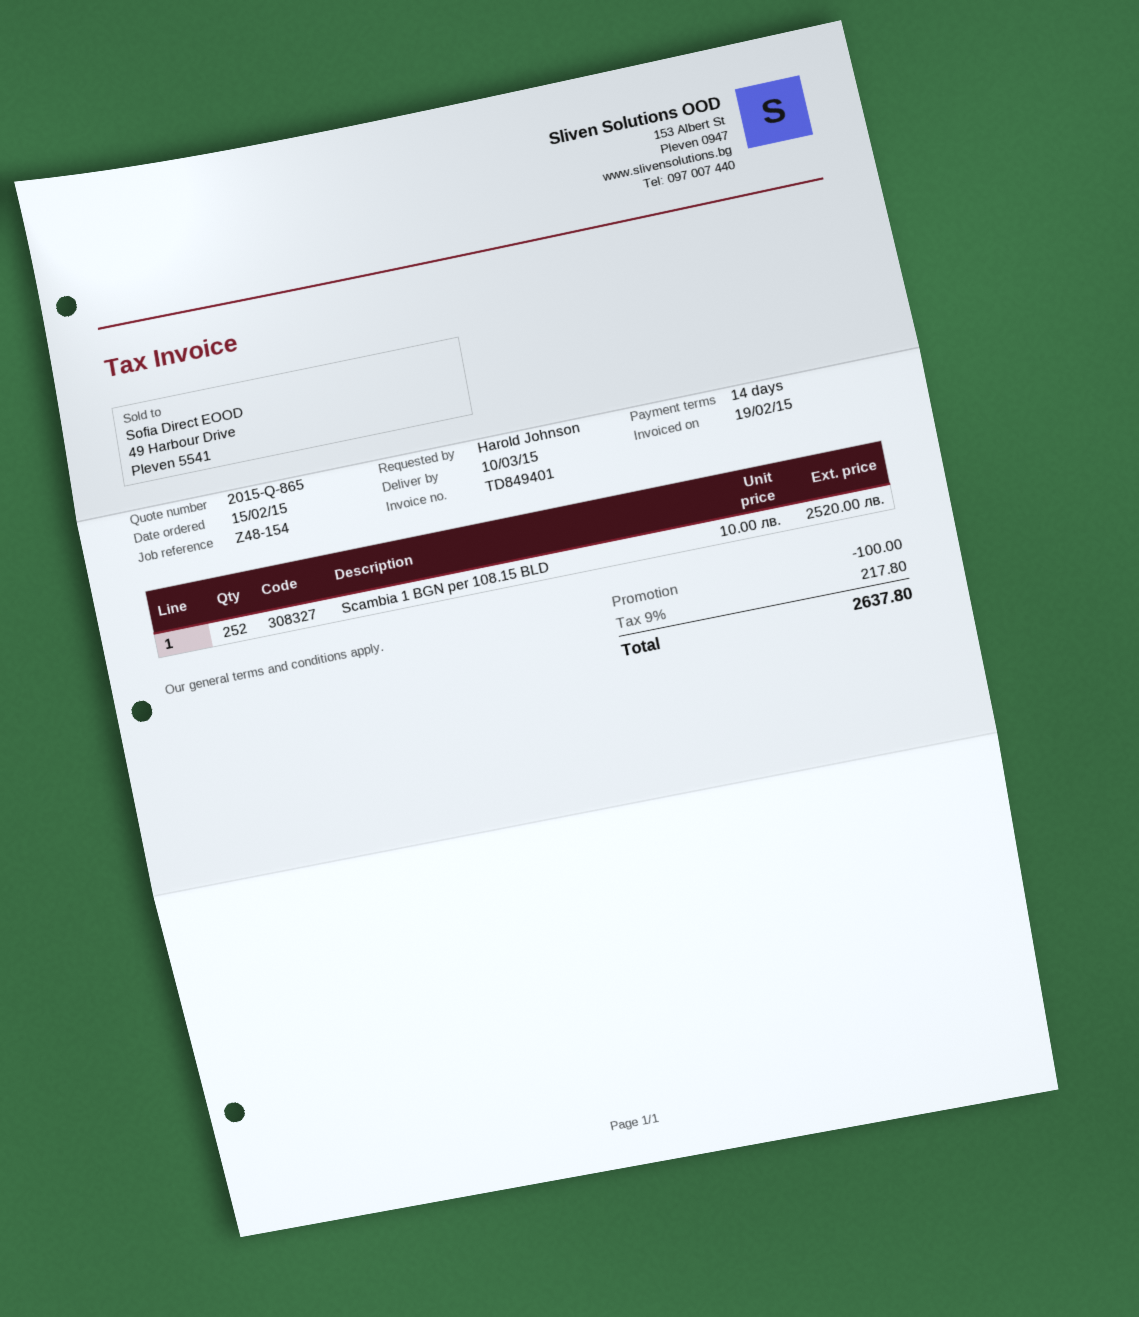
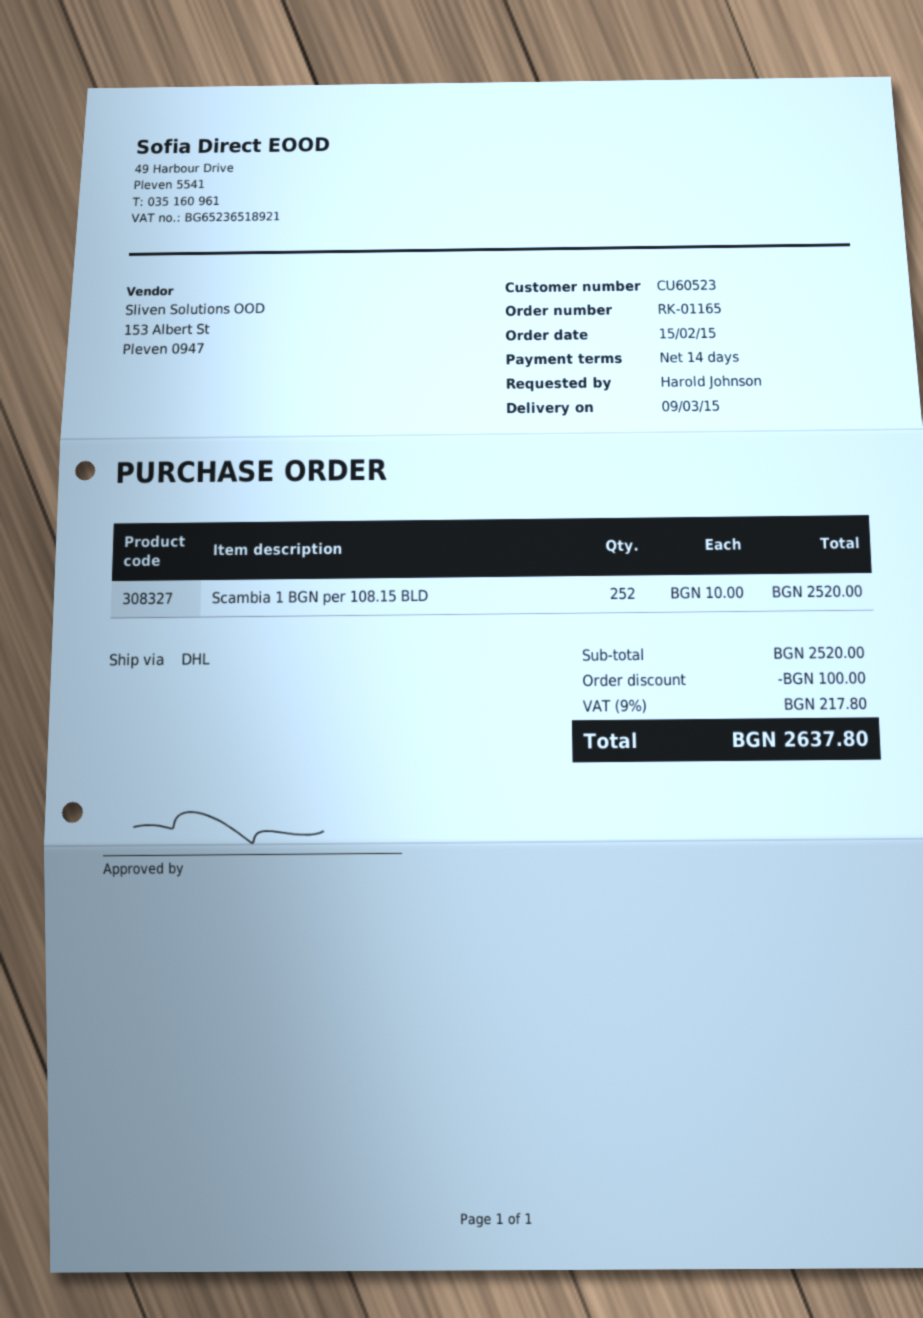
delivery date: 2015-03-10 -> 2015-03-09

